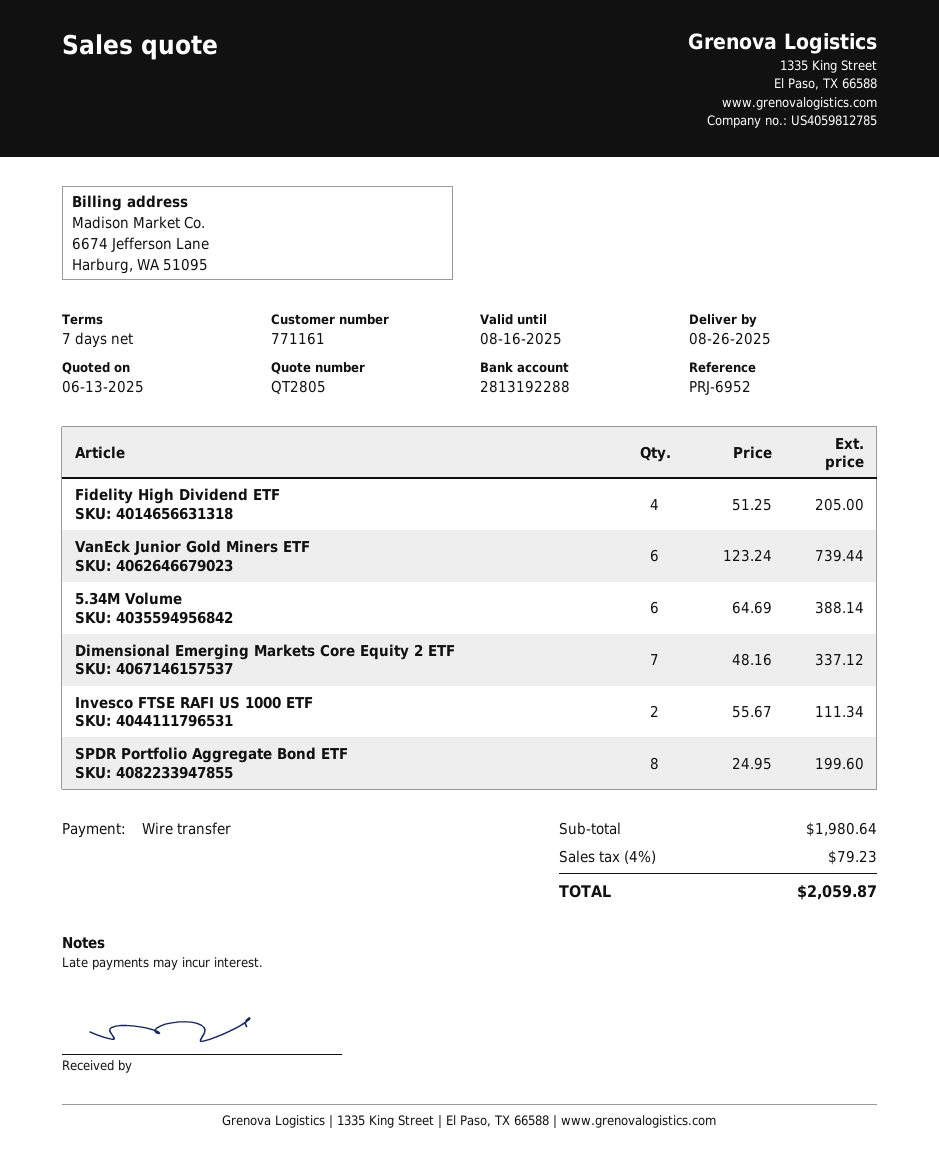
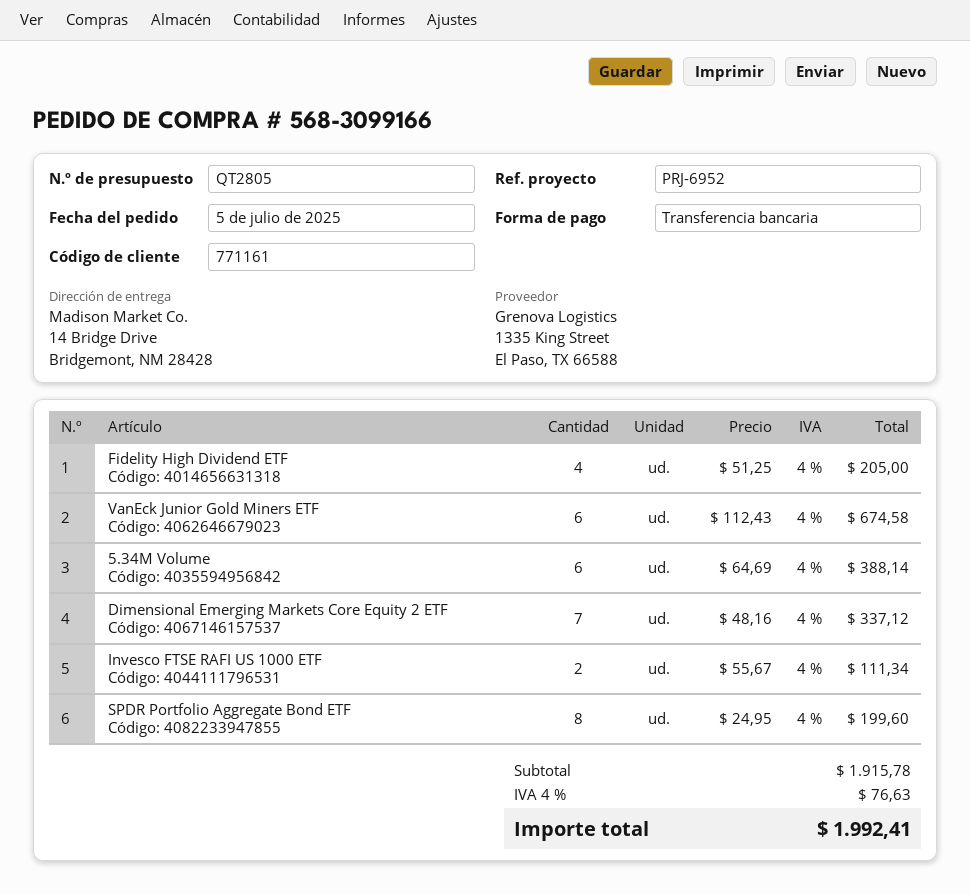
VanEck Junior Gold Miners ETF: 6 x 123.24 = 739.44 -> 6 x 112.43 = 674.58
subtotal: 1980.64 -> 1915.78
tax: 4% = 79.23 -> 4% = 76.63
total: 2059.87 -> 1992.41

